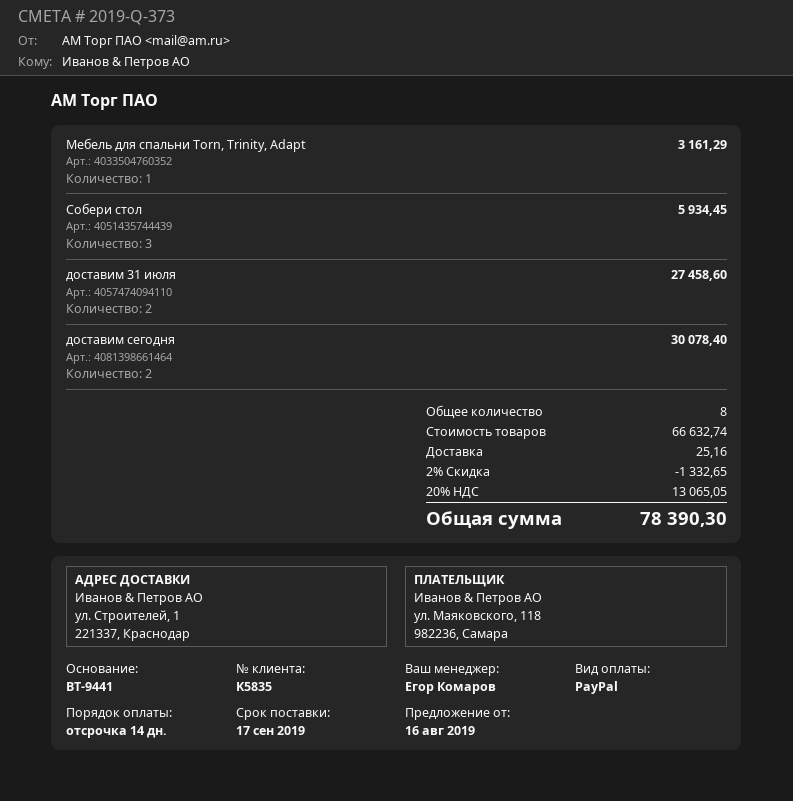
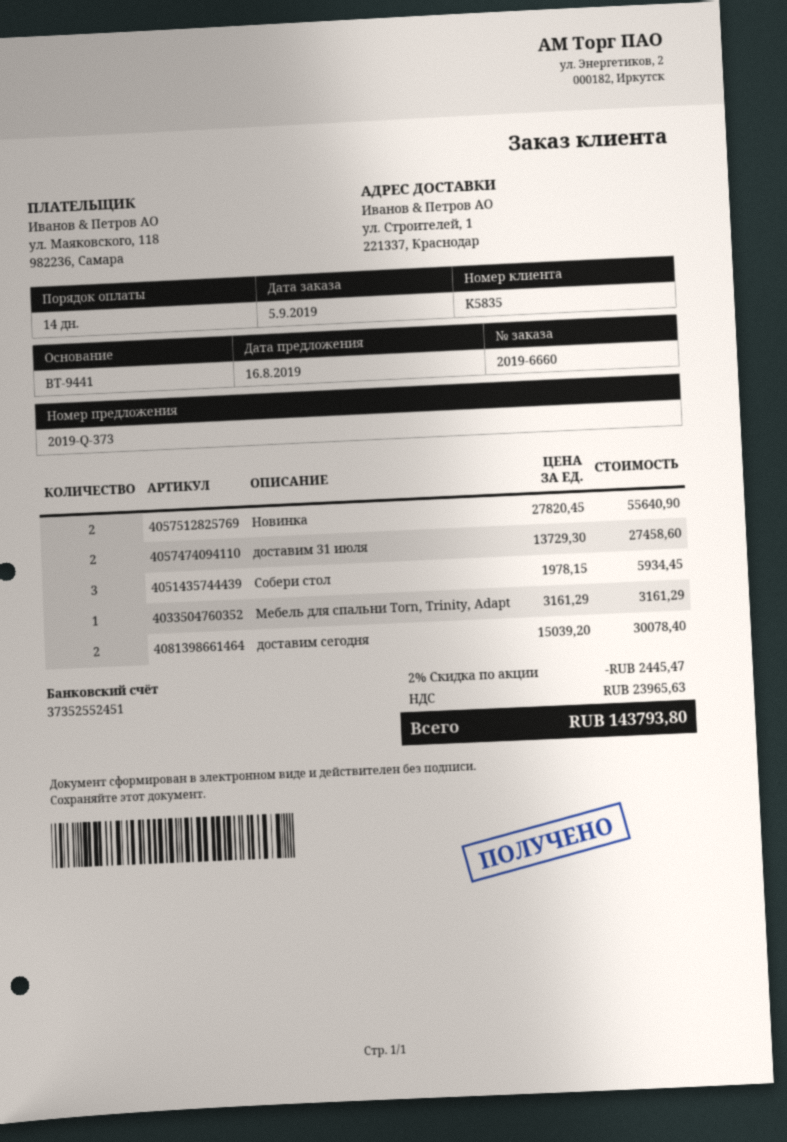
Новинка: none -> 2 for 55640.90
discount: 2% = 1332.65 -> 2% = 2445.47
shipping: 25.16 -> none
tax: 13065.05 -> 23965.63
total: 78390.30 -> 143793.80

